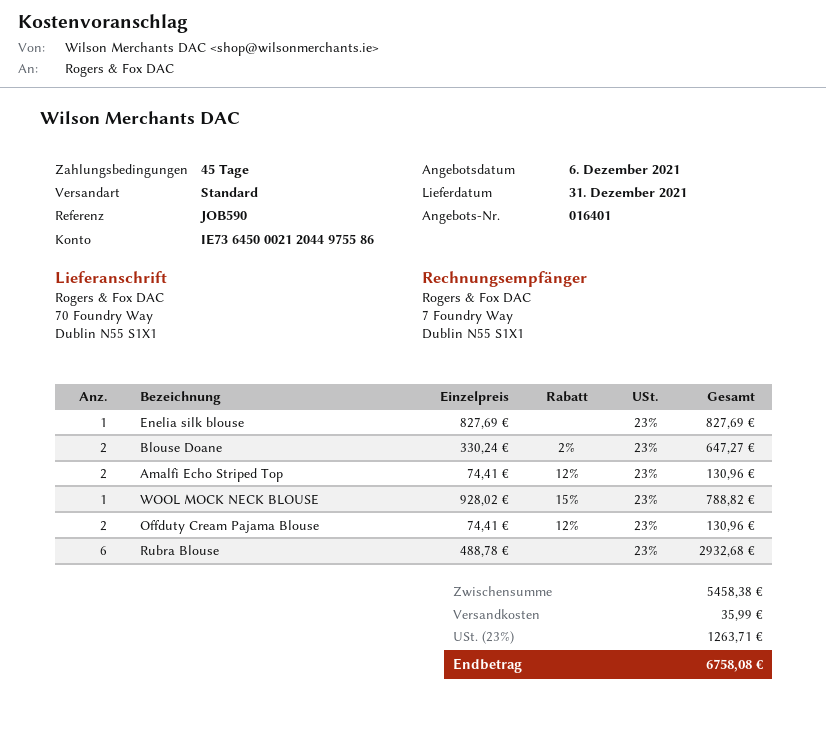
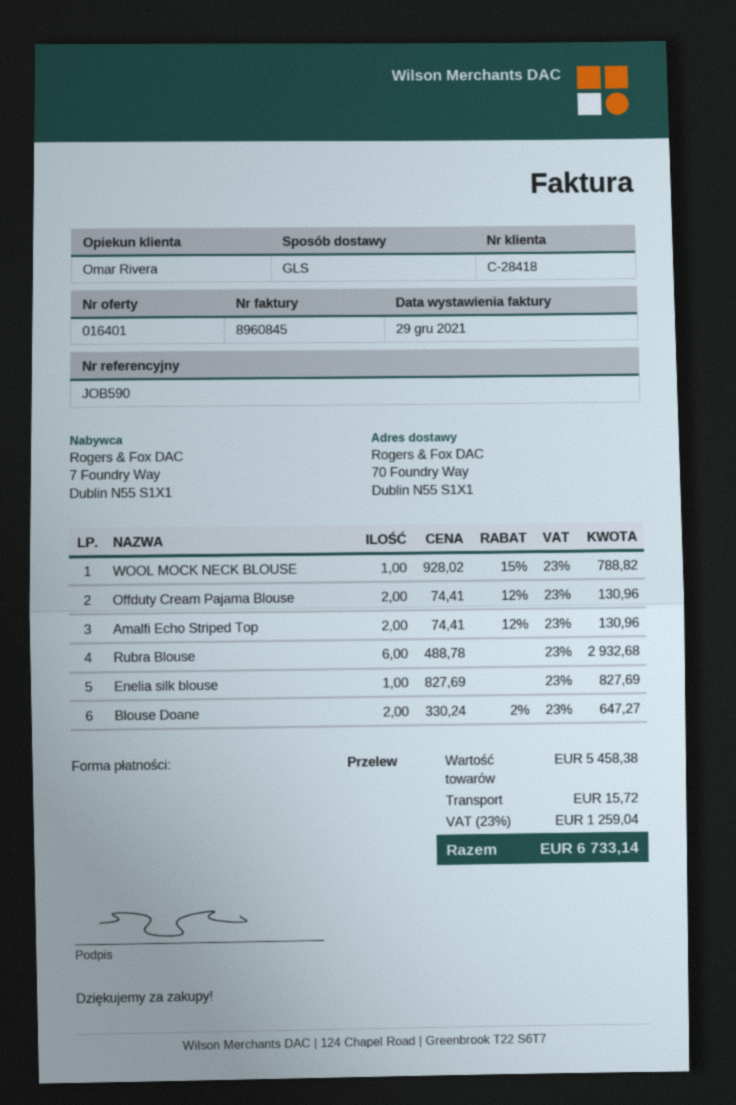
shipping method: standard -> GLS
shipping: 35.99 -> 15.72
tax: 23% = 1263.71 -> 23% = 1259.04
total: 6758.08 -> 6733.14

